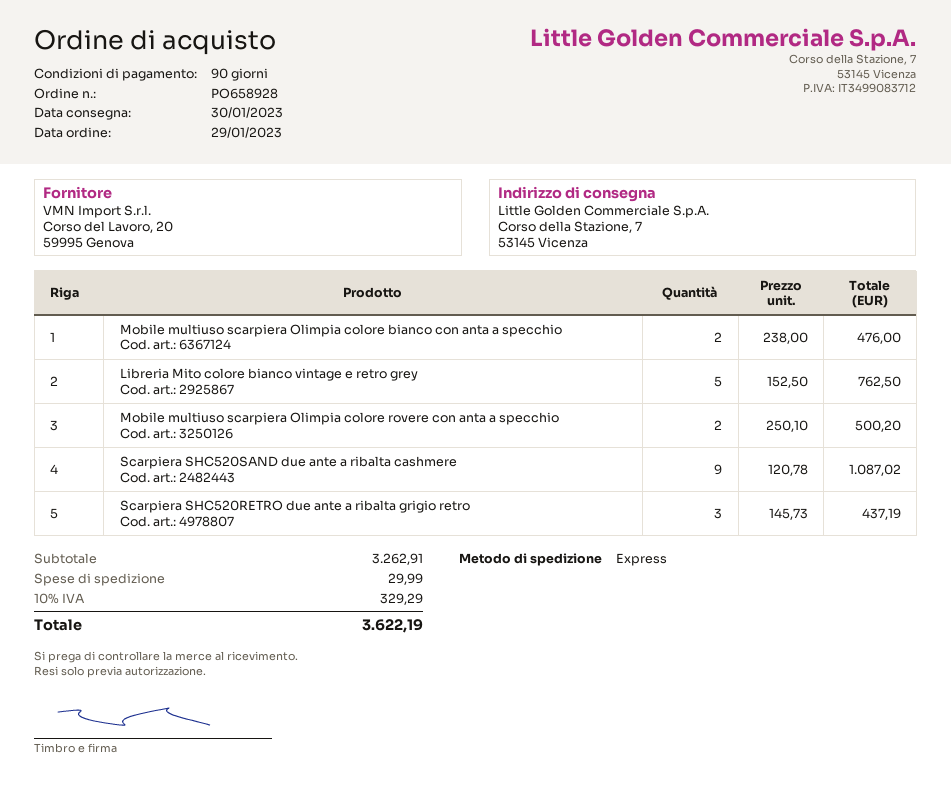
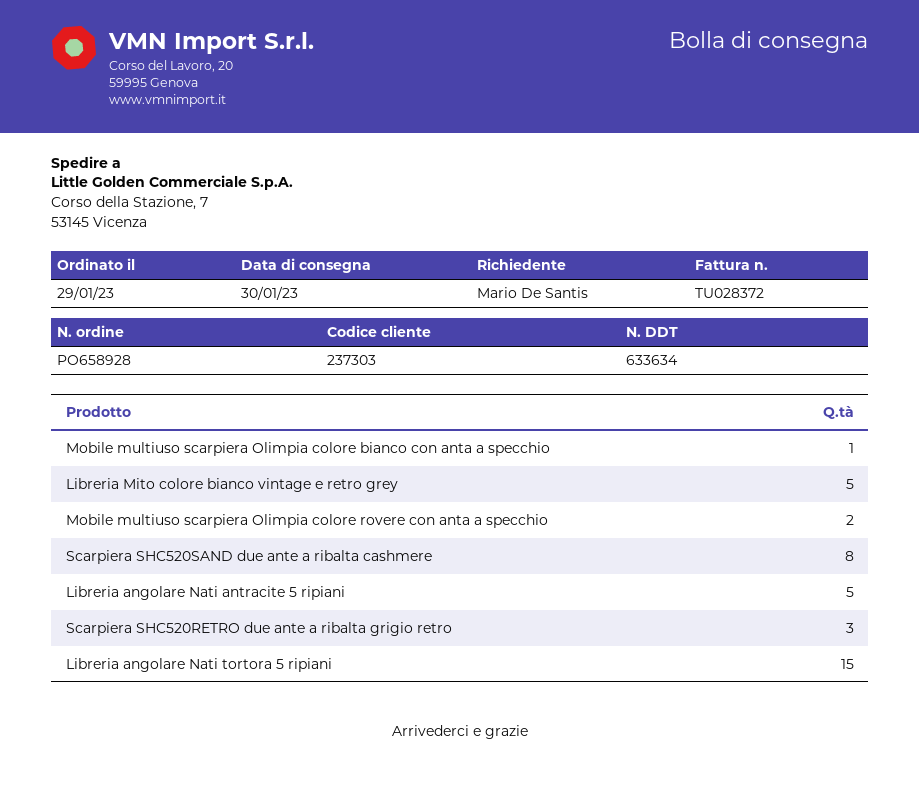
Mobile multiuso scarpiera Olimpia colore bianco con anta a specchio: 2 -> 1
Scarpiera SHC520SAND due ante a ribalta cashmere: 9 -> 8
Libreria angolare Nati antracite 5 ripiani: none -> 5
Libreria angolare Nati tortora 5 ripiani: none -> 15

